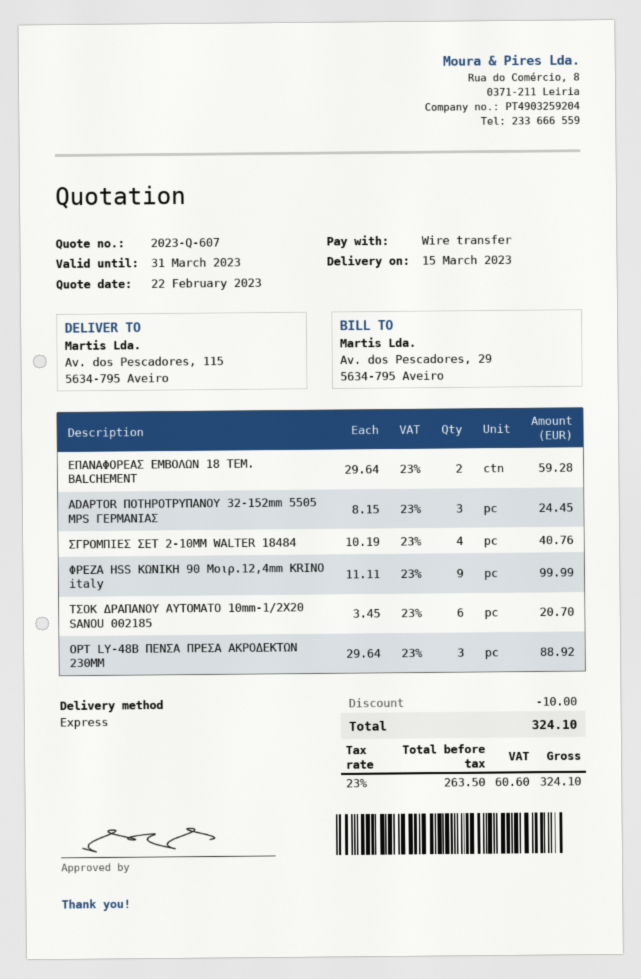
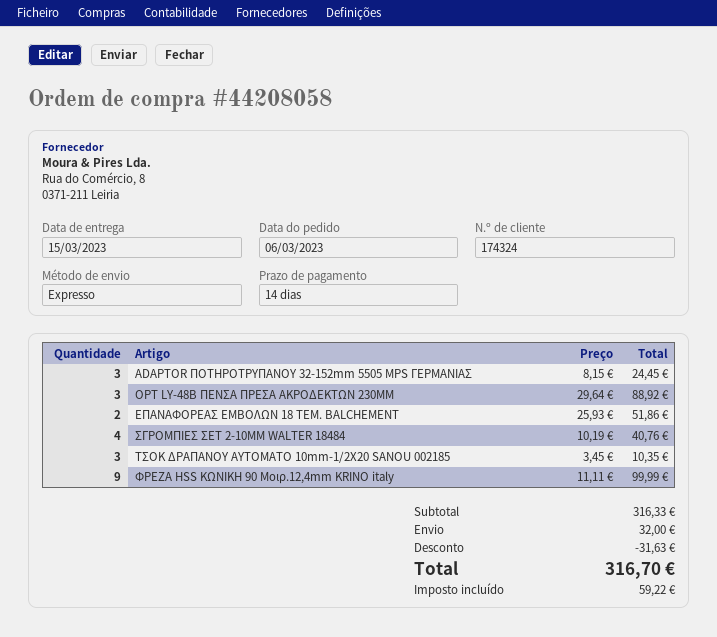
ΕΠΑΝΑΦΟΡΕΑΣ ΕΜΒΟΛΩΝ 18 ΤΕΜ. BALCHEMENT: 2 x 29.64 = 59.28 -> 2 x 25.93 = 51.86
ΤΣΟΚ ΔΡΑΠΑΝΟΥ ΑΥΤΟΜΑΤΟ 10mm-1/2Χ20 SANOU 002185: 6 x 3.45 = 20.70 -> 3 x 3.45 = 10.35
discount: 10.00 -> 31.63
shipping: none -> 32.00
tax: 60.60 -> 59.22
total: 324.10 -> 316.70

